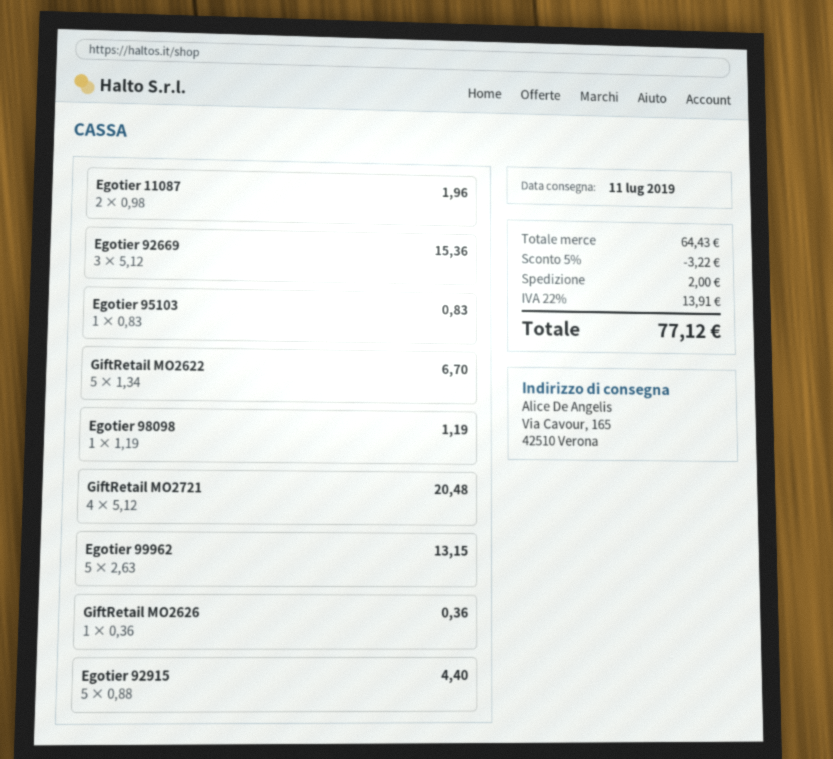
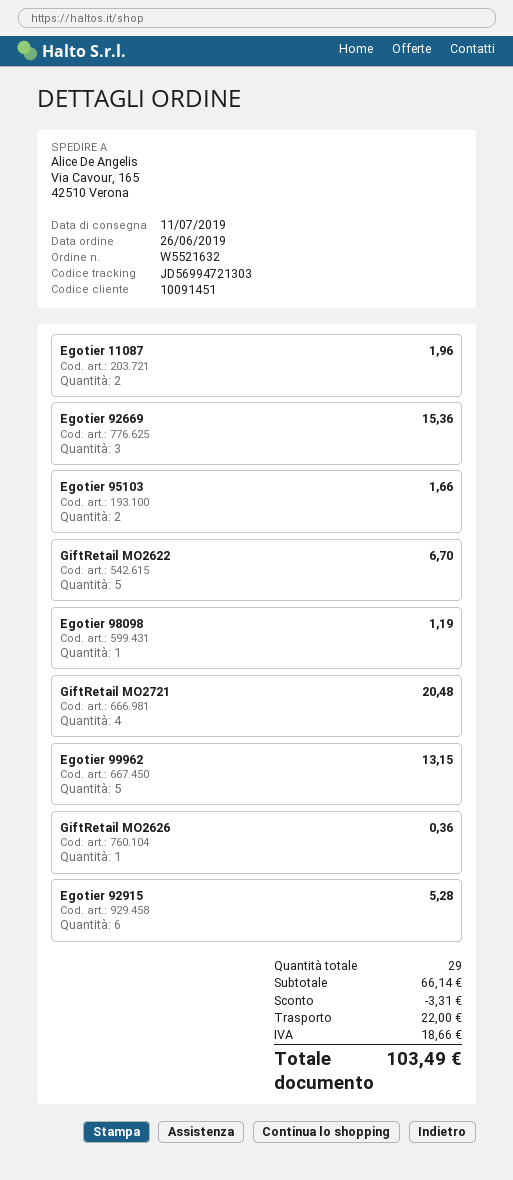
Egotier 95103: 1 for 0.83 -> 2 for 1.66
Egotier 92915: 5 for 4.40 -> 6 for 5.28
subtotal: 64.43 -> 66.14
discount: 3.22 -> 3.31
shipping: 2.00 -> 22.00
tax: 13.91 -> 18.66
total: 77.12 -> 103.49

